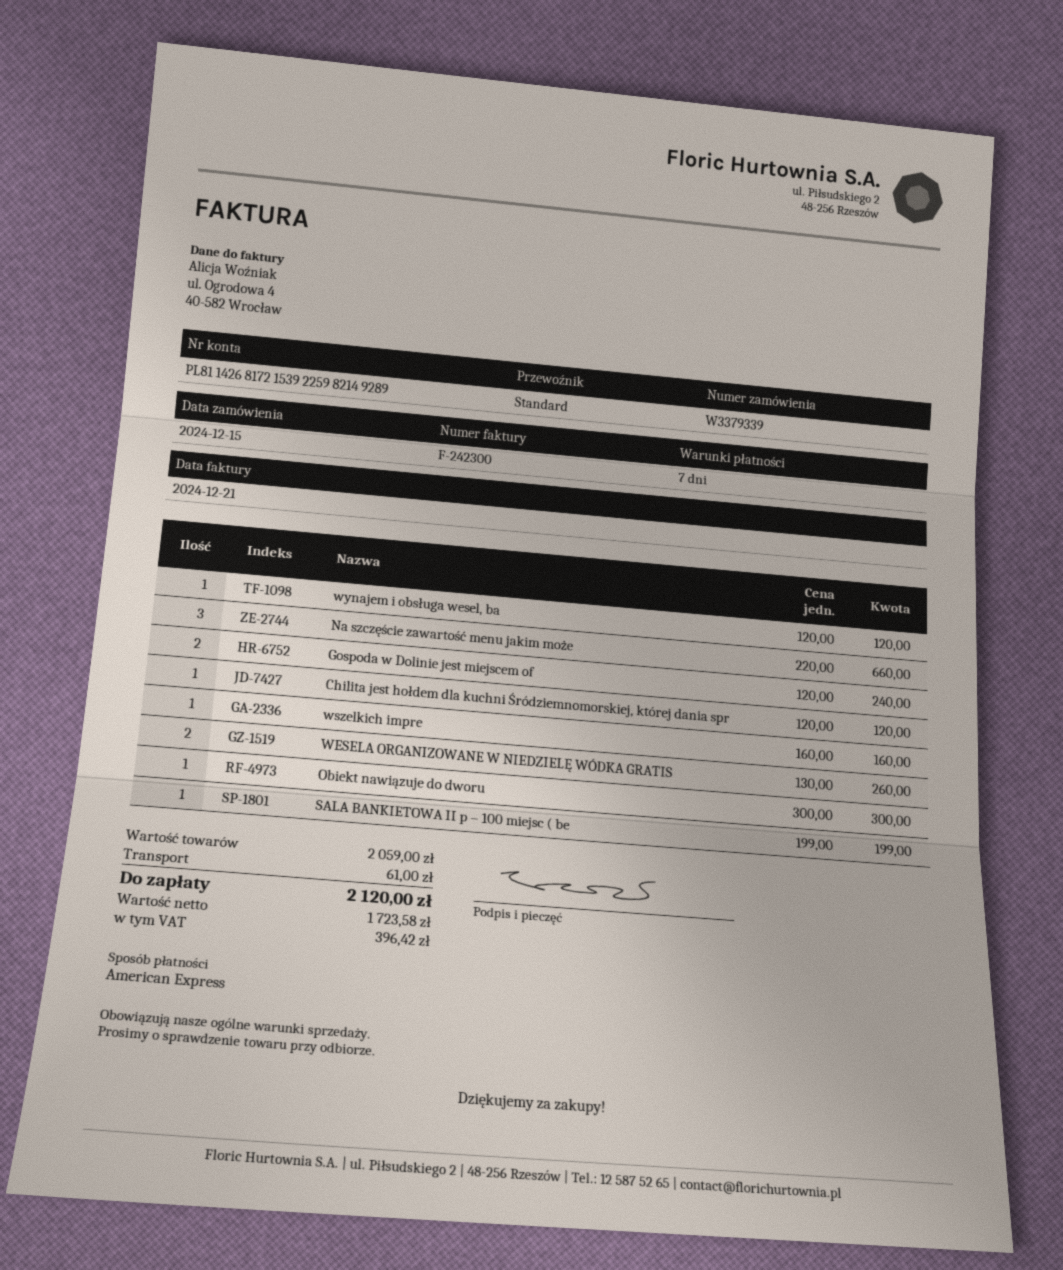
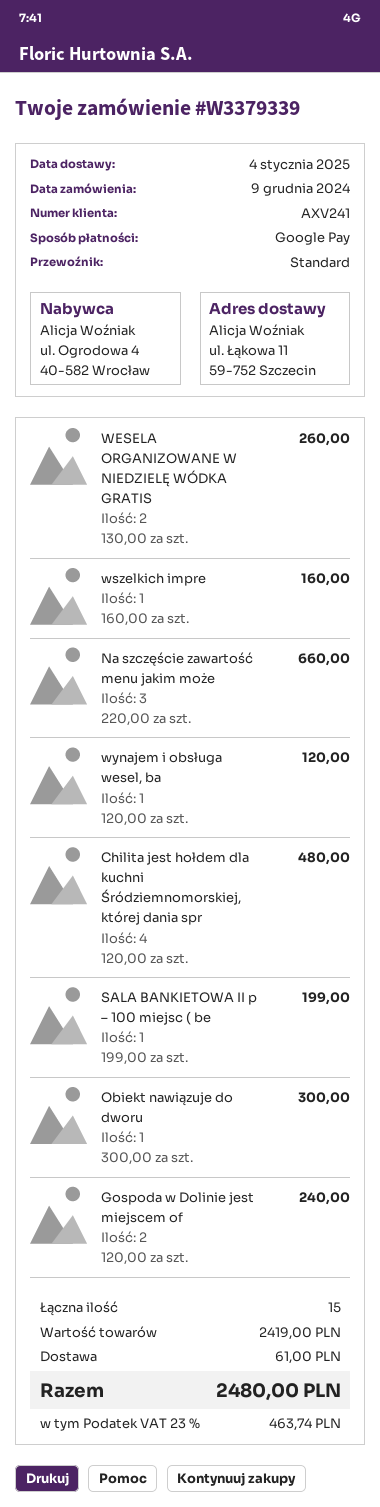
order date: 2024-12-15 -> 2024-12-09
payment method: American Express -> Google Pay
Chilita jest hołdem dla kuchni Śródziemnomorskiej, której dania spr: 1 x 120.00 = 120.00 -> 4 x 120.00 = 480.00
subtotal: 2059.00 -> 2419.00
tax: 396.42 -> 463.74
total: 2120.00 -> 2480.00

